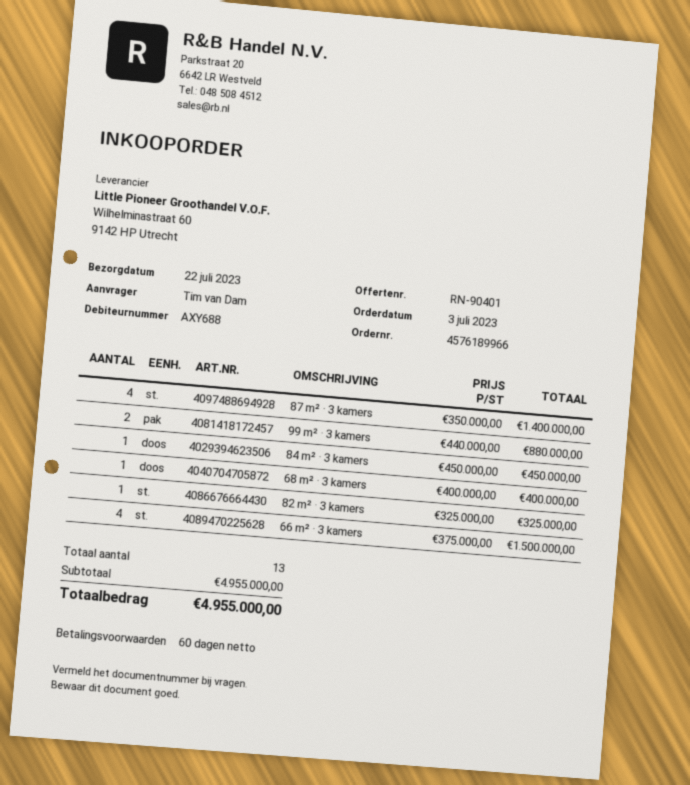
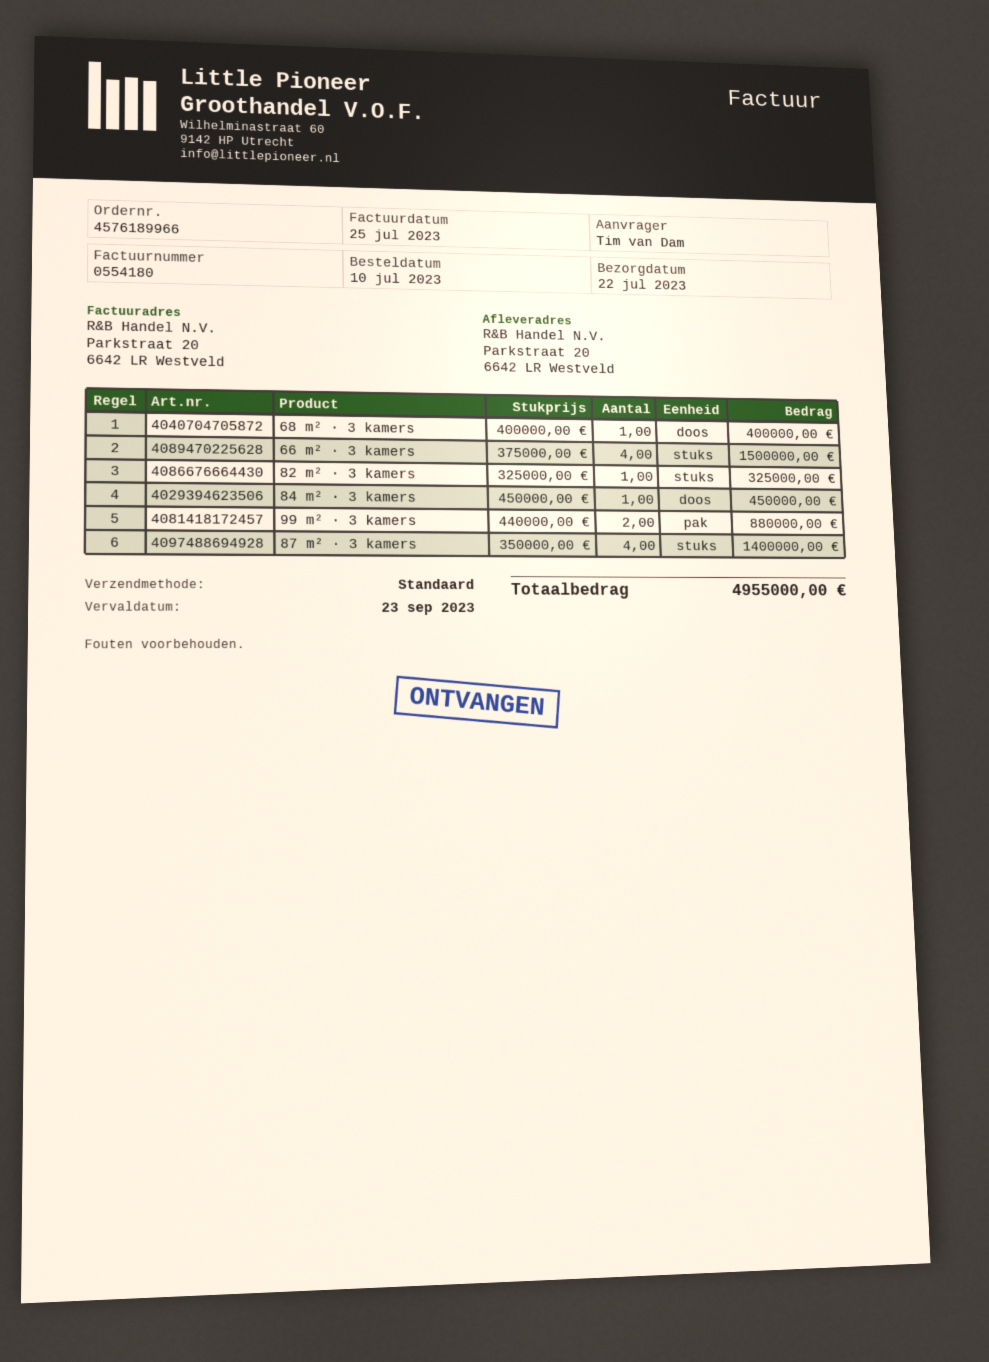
order date: 2023-07-03 -> 2023-07-10

